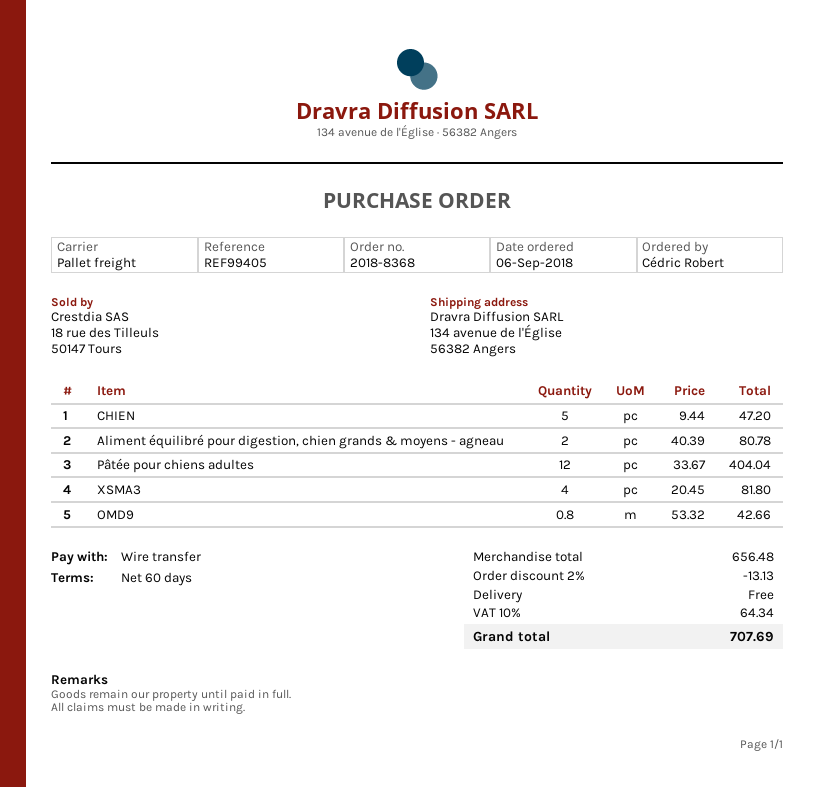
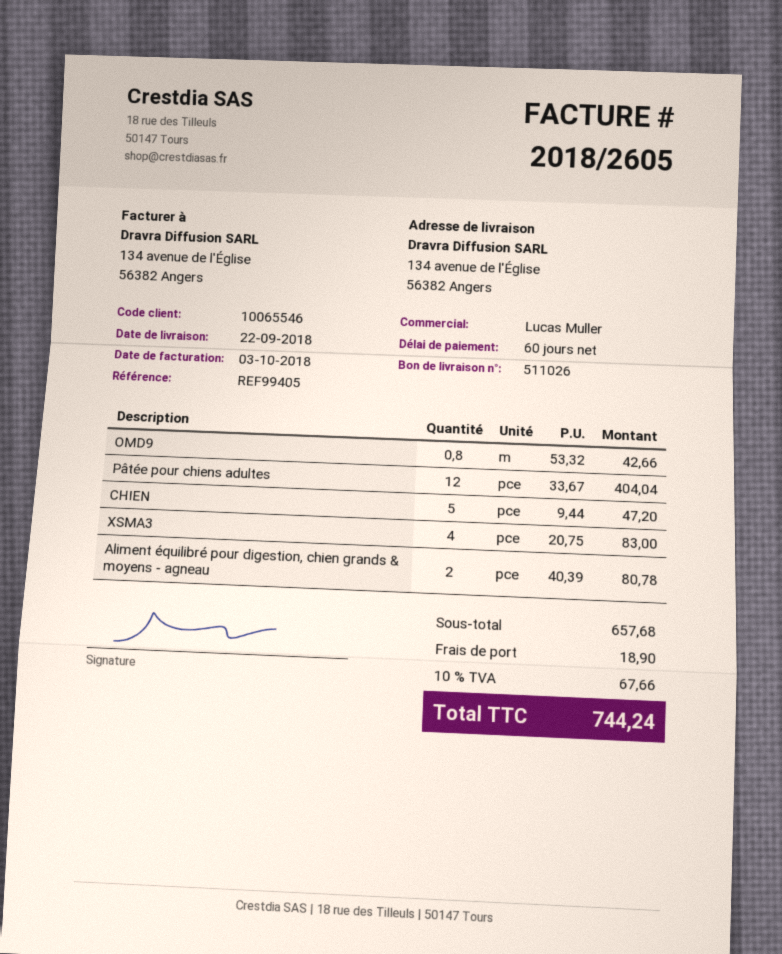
XSMA3: 4 x 20.45 = 81.80 -> 4 x 20.75 = 83.00
subtotal: 656.48 -> 657.68
discount: 2% = 13.13 -> none
shipping: 0.00 -> 18.90
tax: 10% = 64.34 -> 10% = 67.66
total: 707.69 -> 744.24

